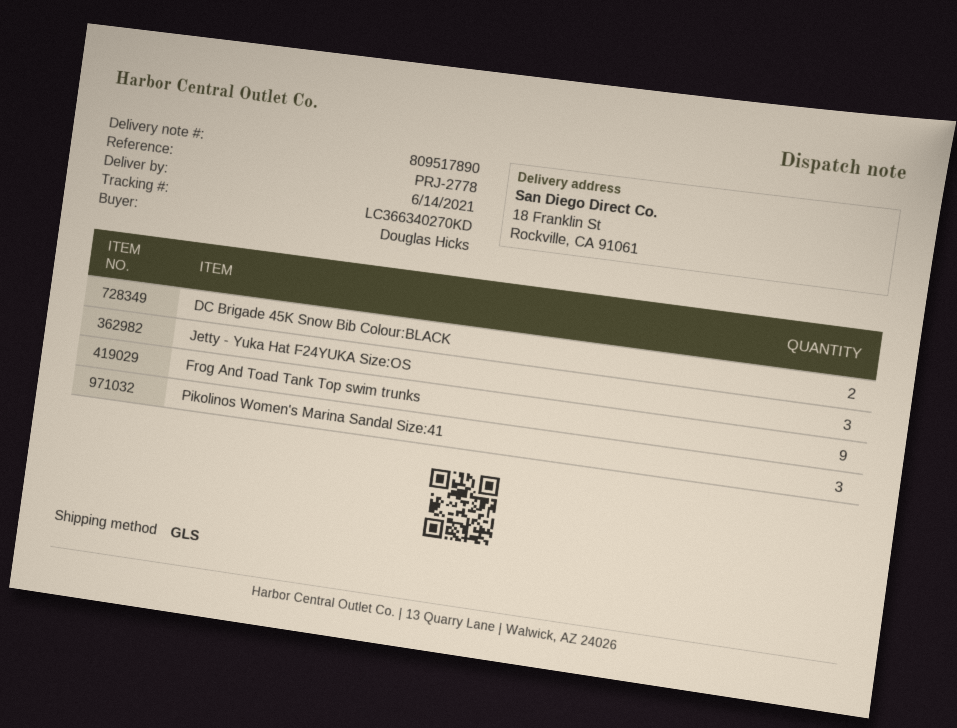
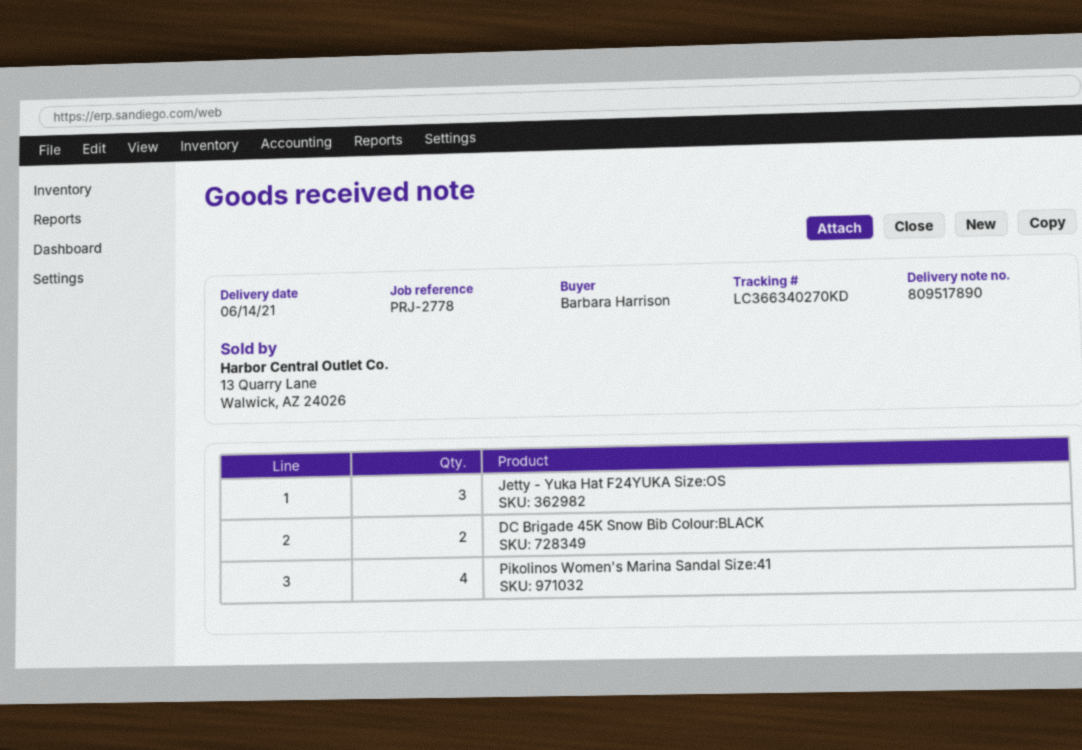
ordered by: Douglas Hicks -> Barbara Harrison
Frog And Toad Tank Top swim trunks: 9 -> none
Pikolinos Women's Marina Sandal Size:41: 3 -> 4

